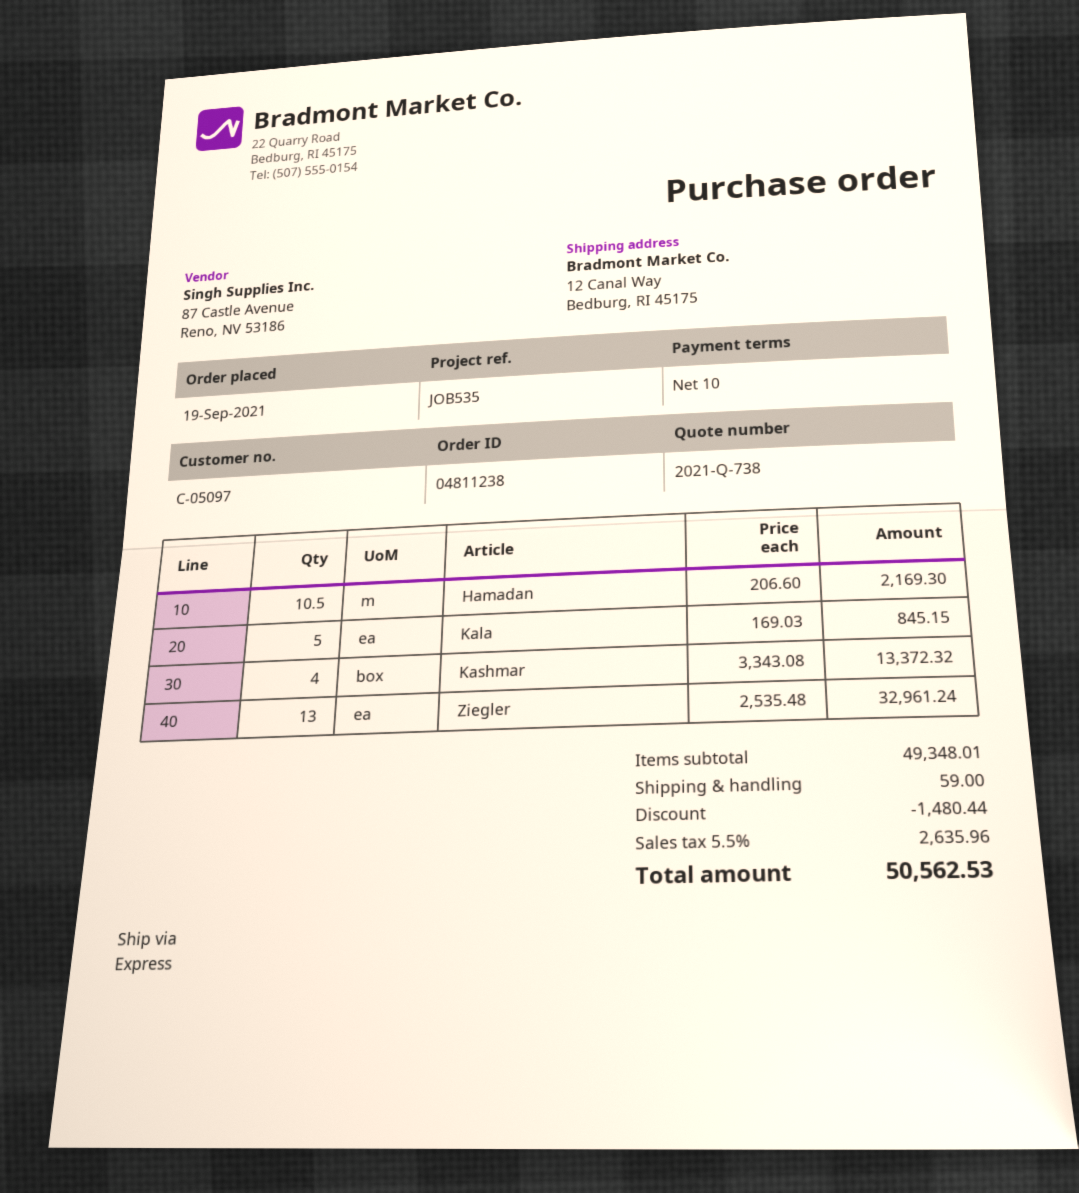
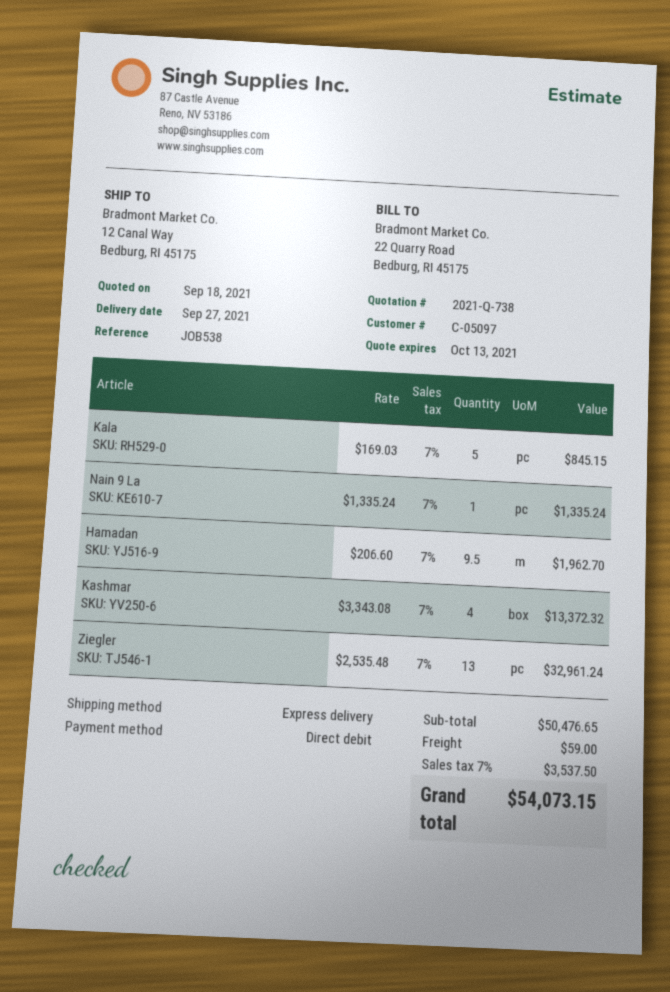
reference: JOB535 -> JOB538
Hamadan: 10.5 x 206.60 = 2169.30 -> 9.5 x 206.60 = 1962.70
Nain 9 La: none -> 1 x 1335.24 = 1335.24
subtotal: 49348.01 -> 50476.65
discount: 1480.44 -> none
tax: 5.5% = 2635.96 -> 7% = 3537.50
total: 50562.53 -> 54073.15

